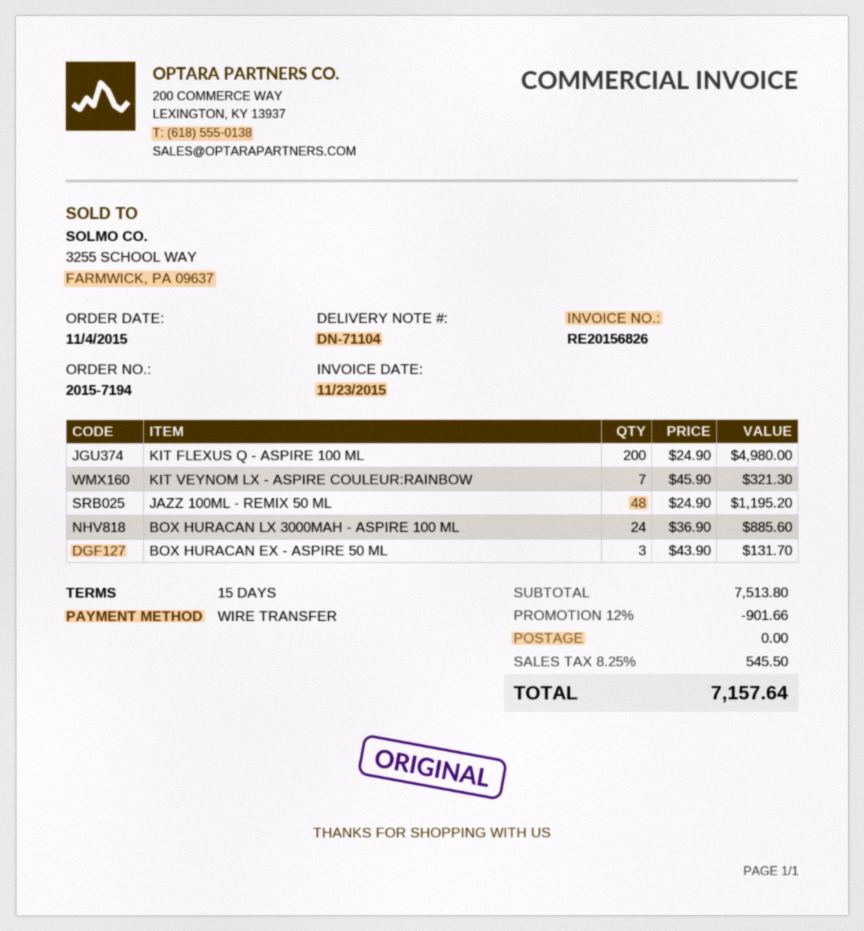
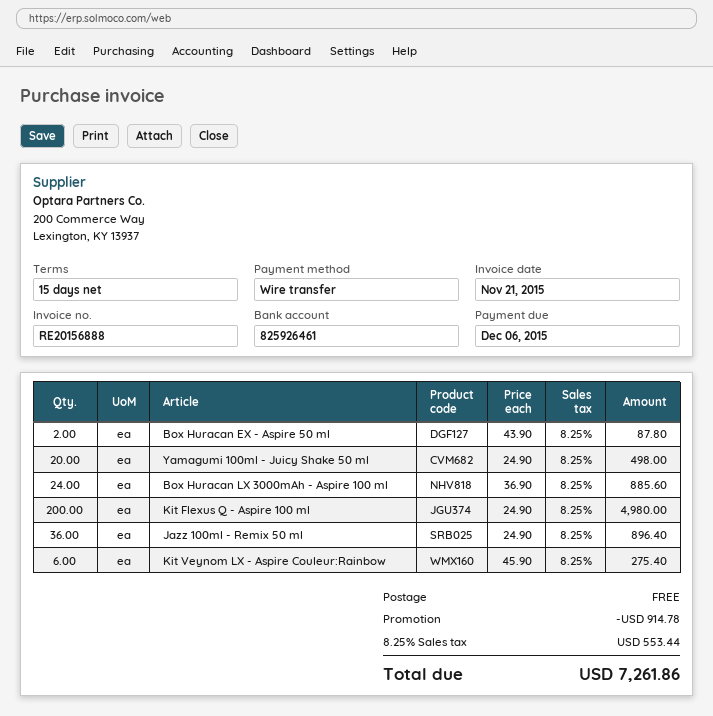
invoice number: RE20156826 -> RE20156888
invoice date: 2015-11-23 -> 2015-11-21
KIT VEYNOM LX - ASPIRE COULEUR:RAINBOW: 7 x 45.90 = 321.30 -> 6 x 45.90 = 275.40
JAZZ 100ML - REMIX 50 ML: 48 x 24.90 = 1195.20 -> 36 x 24.90 = 896.40
BOX HURACAN EX - ASPIRE 50 ML: 3 x 43.90 = 131.70 -> 2 x 43.90 = 87.80
Yamagumi 100ml - Juicy Shake 50 ml: none -> 20 x 24.90 = 498.00
discount: 901.66 -> 914.78
tax: 8.25% = 545.50 -> 8.25% = 553.44
total: 7157.64 -> 7261.86

